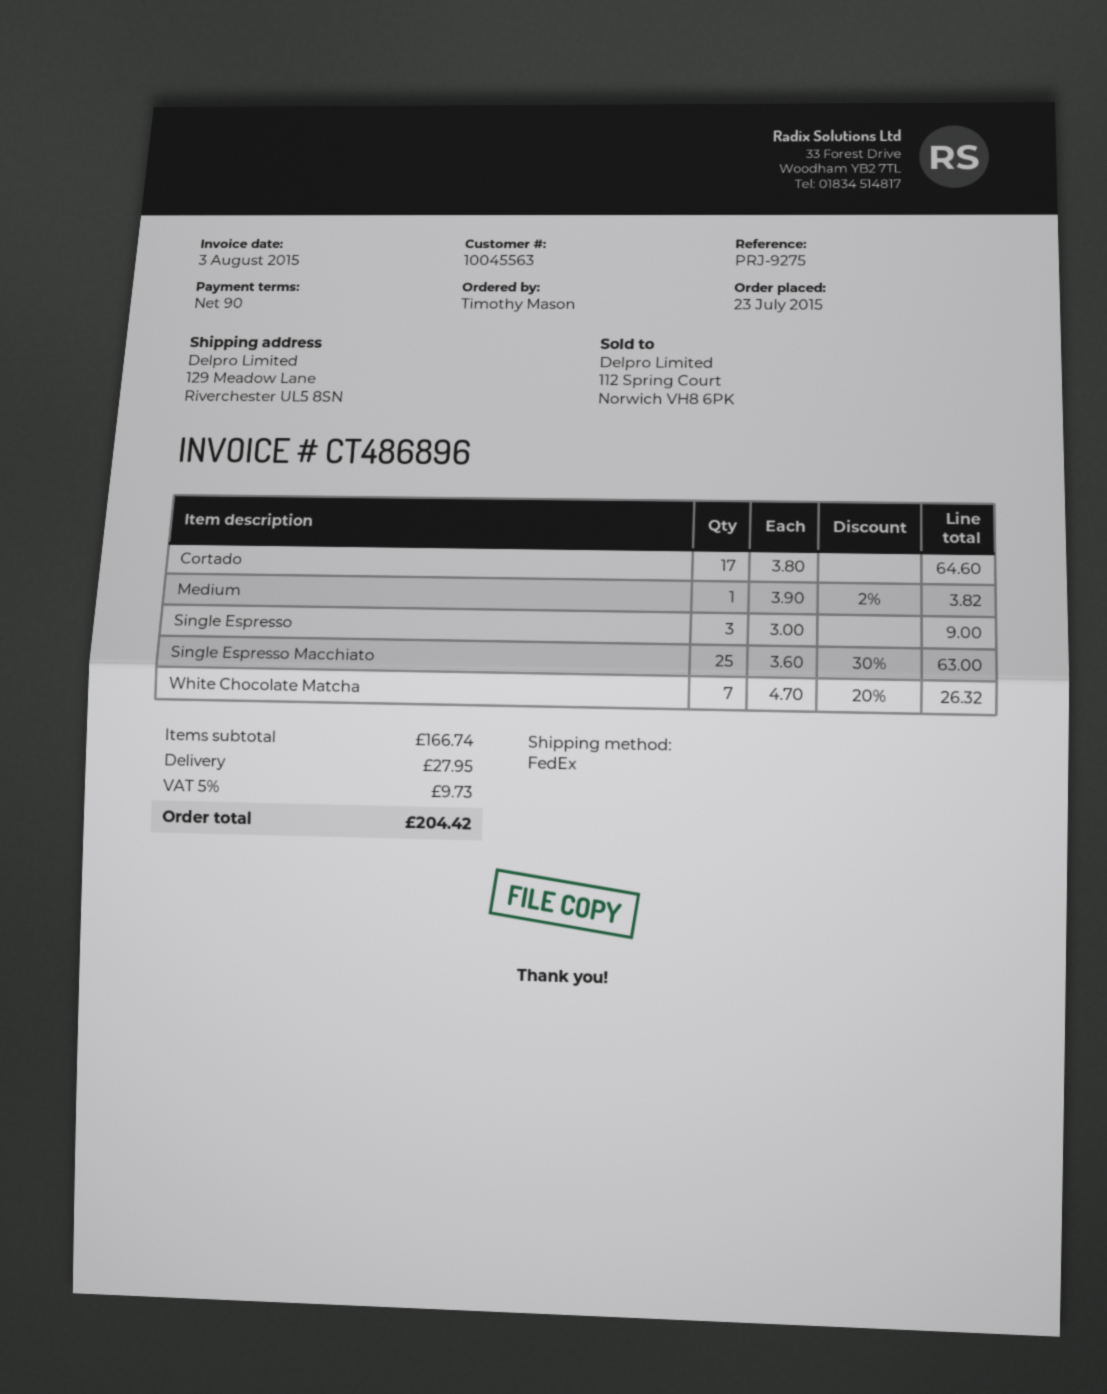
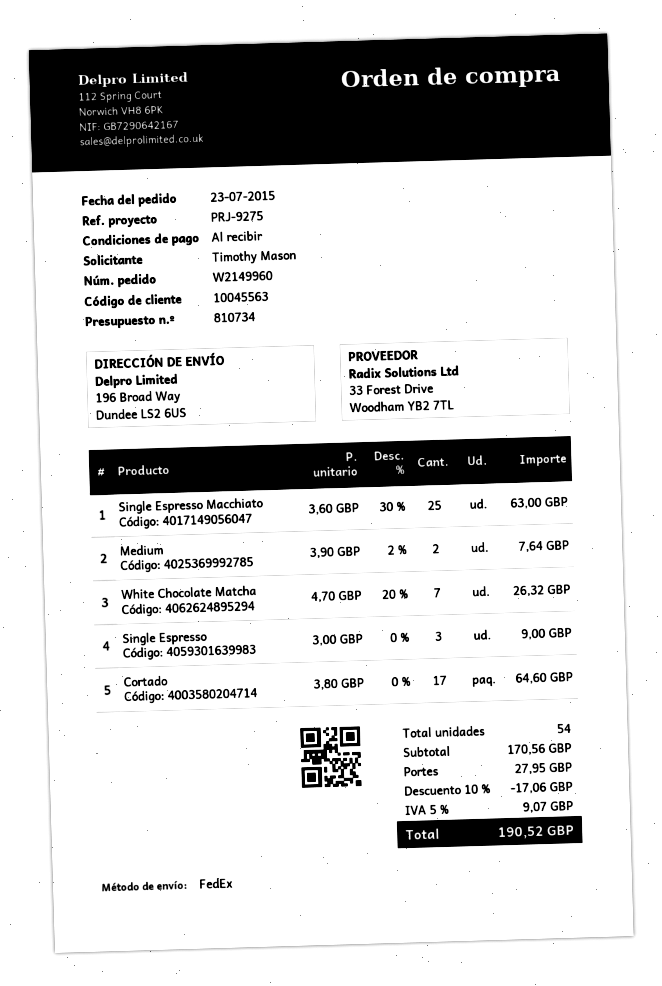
payment terms: 90 days -> on receipt
ship to: 129 Meadow Lane, Riverchester UL5 8SN -> 196 Broad Way, Dundee LS2 6US
Medium: 1 x 3.90 - 2% = 3.82 -> 2 x 3.90 - 2% = 7.64
subtotal: 166.74 -> 170.56
discount: none -> 10% = 17.06
tax: 5% = 9.73 -> 5% = 9.07
total: 204.42 -> 190.52

